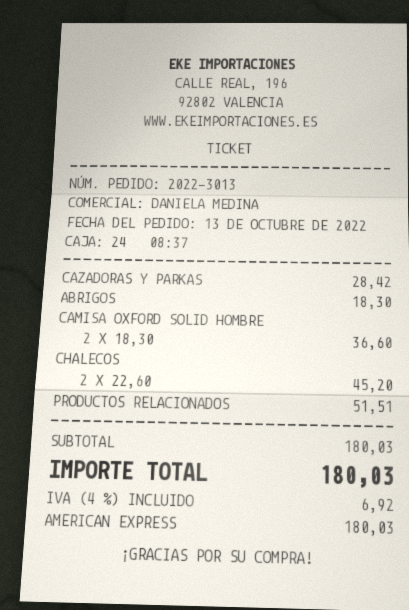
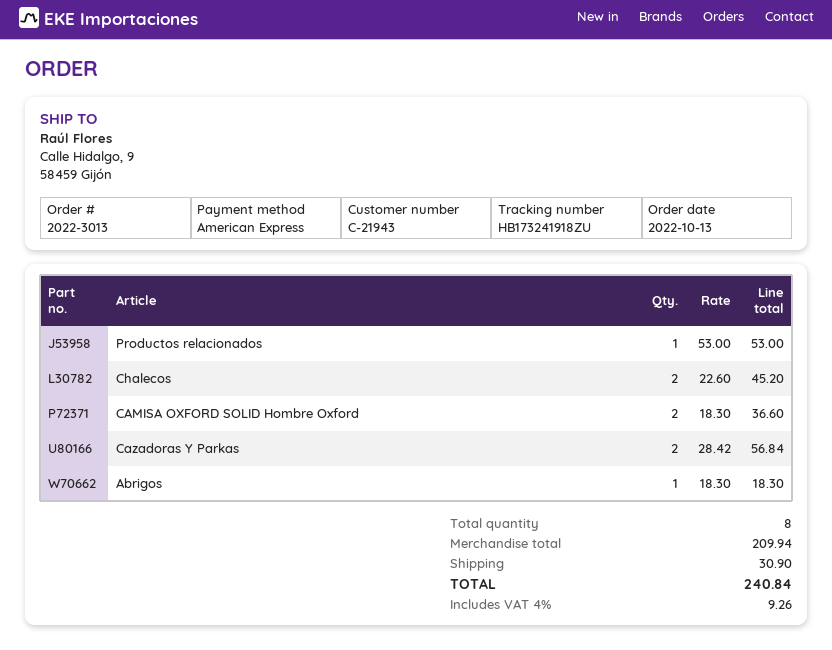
CAZADORAS Y PARKAS: 1 x 28.42 = 28.42 -> 2 x 28.42 = 56.84
PRODUCTOS RELACIONADOS: 1 x 51.51 = 51.51 -> 1 x 53.00 = 53.00
subtotal: 180.03 -> 209.94
shipping: none -> 30.90
tax: 4% = 6.92 -> 4% = 9.26
total: 180.03 -> 240.84

